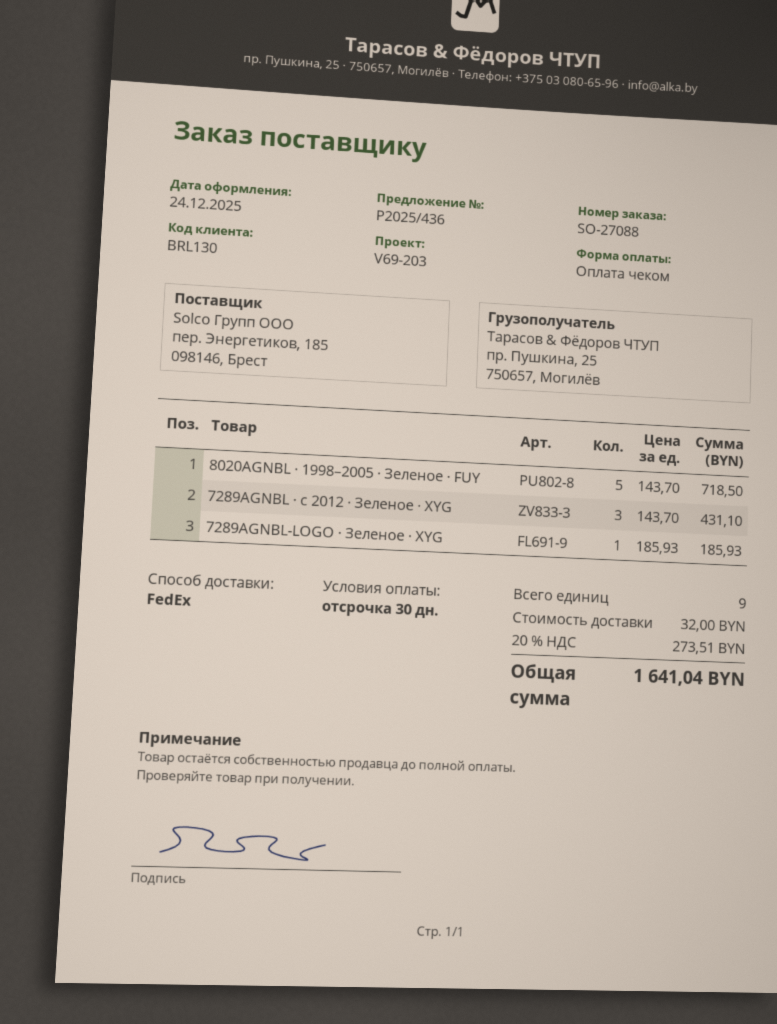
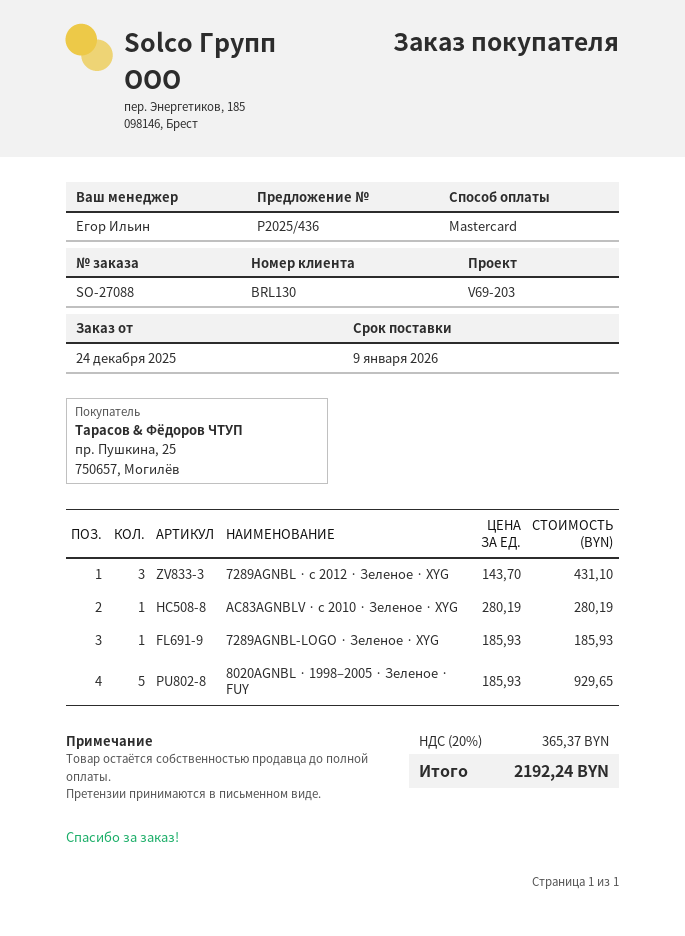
payment method: cheque -> Mastercard
8020AGNBL · 1998–2005 · Зеленое · FUY: 5 x 143.70 = 718.50 -> 5 x 185.93 = 929.65
AC83AGNBLV · с 2010 · Зеленое · XYG: none -> 1 x 280.19 = 280.19
shipping: 32.00 -> none
tax: 20% = 273.51 -> 20% = 365.37
total: 1641.04 -> 2192.24

